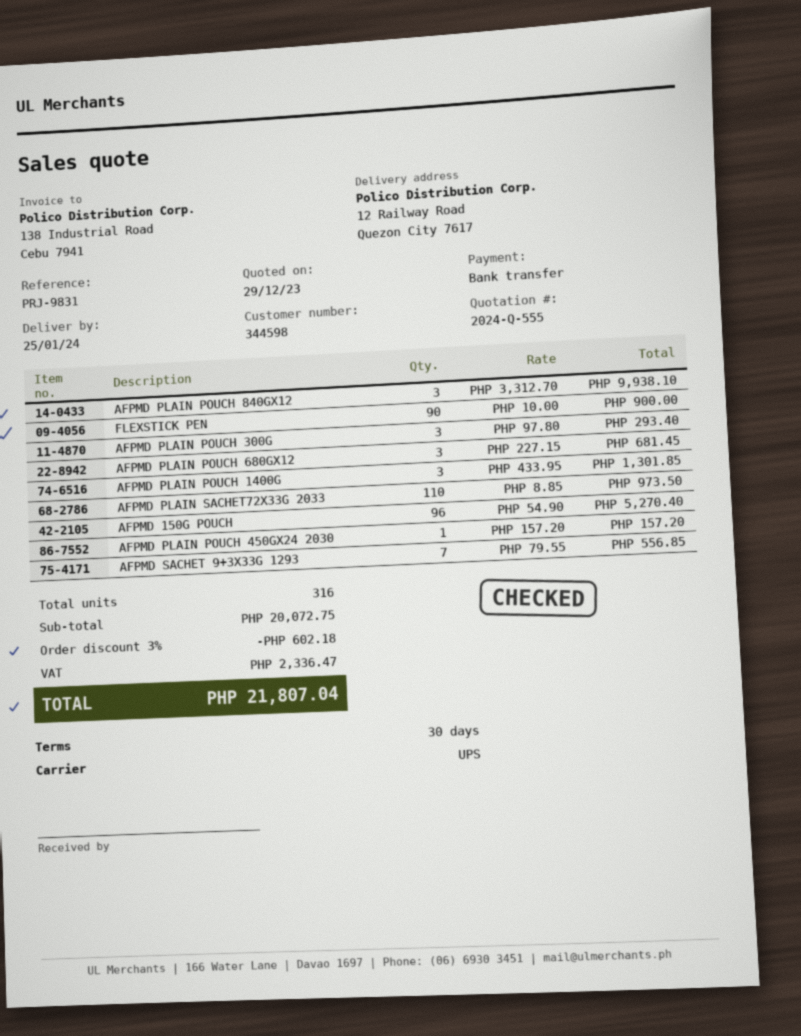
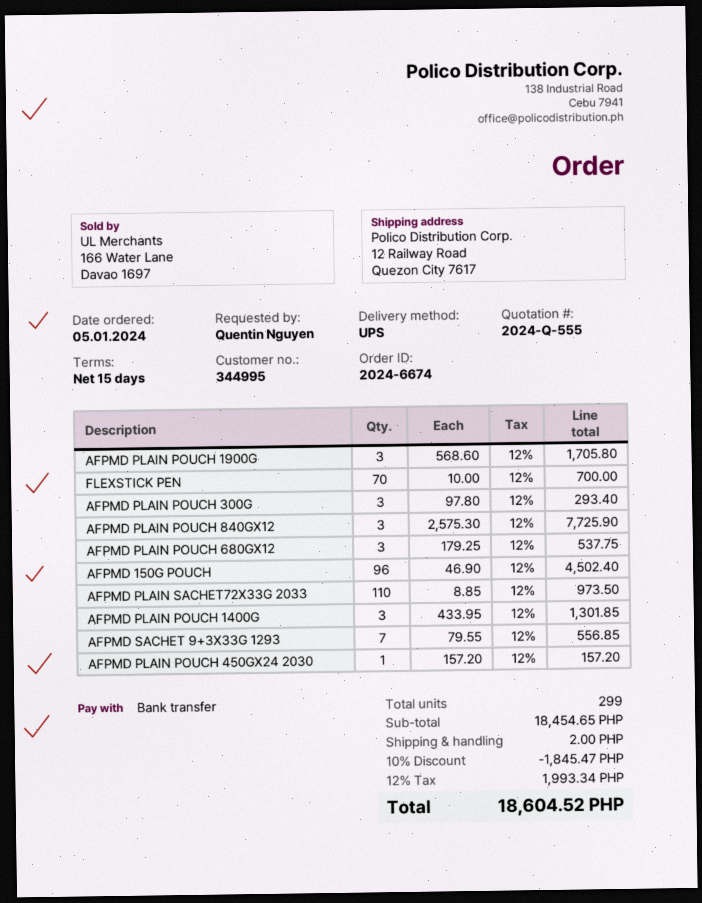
payment terms: 30 days -> 15 days
customer number: 344598 -> 344995
AFPMD PLAIN POUCH 840GX12: 3 x 3312.70 = 9938.10 -> 3 x 2575.30 = 7725.90
FLEXSTICK PEN: 90 x 10.00 = 900.00 -> 70 x 10.00 = 700.00
AFPMD PLAIN POUCH 680GX12: 3 x 227.15 = 681.45 -> 3 x 179.25 = 537.75
AFPMD 150G POUCH: 96 x 54.90 = 5270.40 -> 96 x 46.90 = 4502.40
AFPMD PLAIN POUCH 1900G: none -> 3 x 568.60 = 1705.80
total quantity: 316 -> 299
subtotal: 20072.75 -> 18454.65
discount: 3% = 602.18 -> 10% = 1845.47
shipping: none -> 2.00
tax: 2336.47 -> 1993.34
total: 21807.04 -> 18604.52

